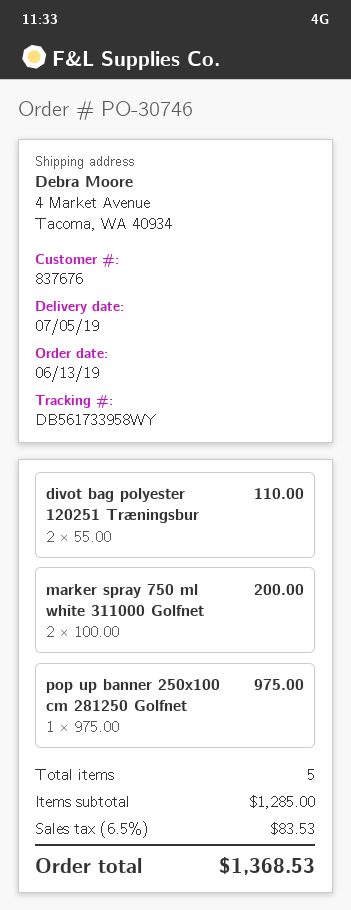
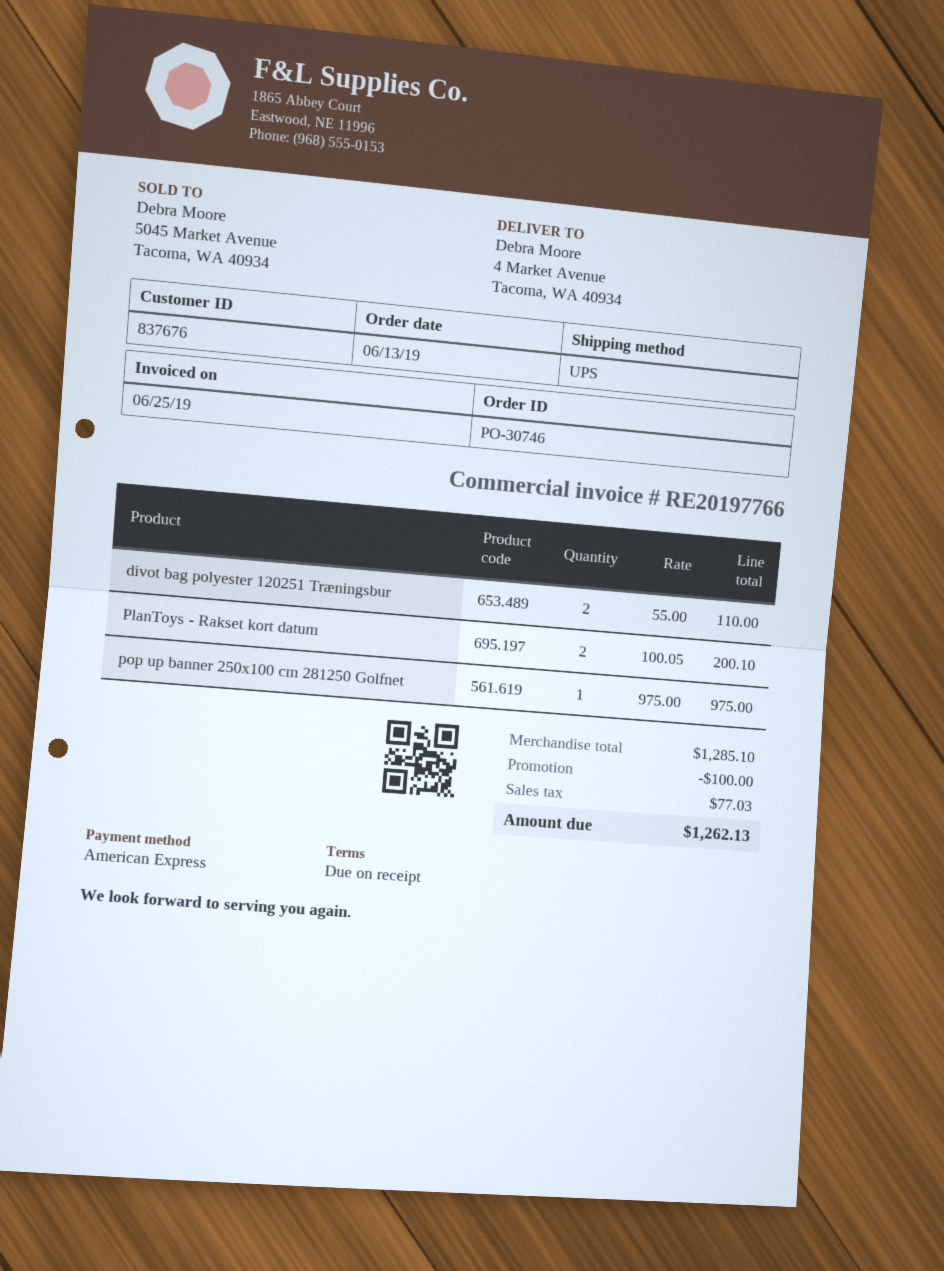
marker spray 750 ml white 311000 Golfnet: 2 x 100.00 = 200.00 -> none
PlanToys - Rakset kort datum: none -> 2 x 100.05 = 200.10
subtotal: 1285.00 -> 1285.10
discount: none -> 100.00
tax: 83.53 -> 77.03
total: 1368.53 -> 1262.13

